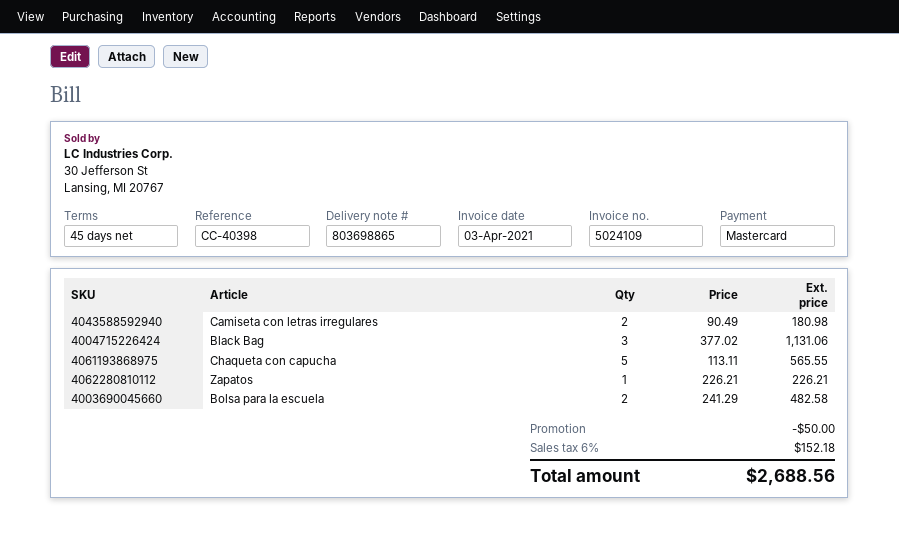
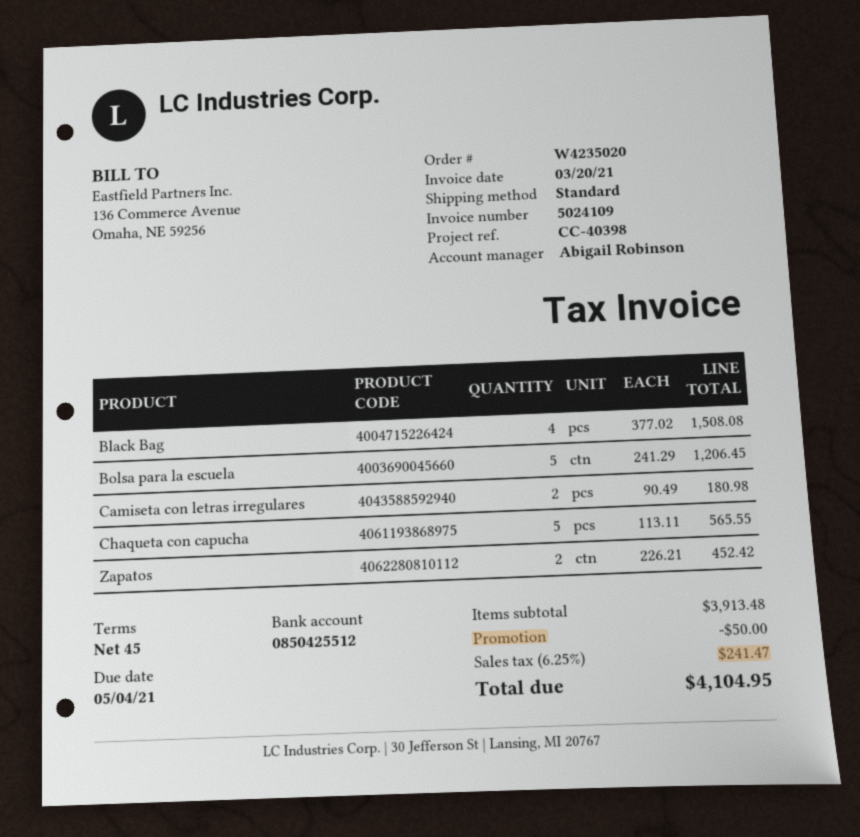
invoice date: 2021-04-03 -> 2021-03-20
Black Bag: 3 x 377.02 = 1131.06 -> 4 x 377.02 = 1508.08
Zapatos: 1 x 226.21 = 226.21 -> 2 x 226.21 = 452.42
Bolsa para la escuela: 2 x 241.29 = 482.58 -> 5 x 241.29 = 1206.45
tax: 6% = 152.18 -> 6.25% = 241.47
total: 2688.56 -> 4104.95

